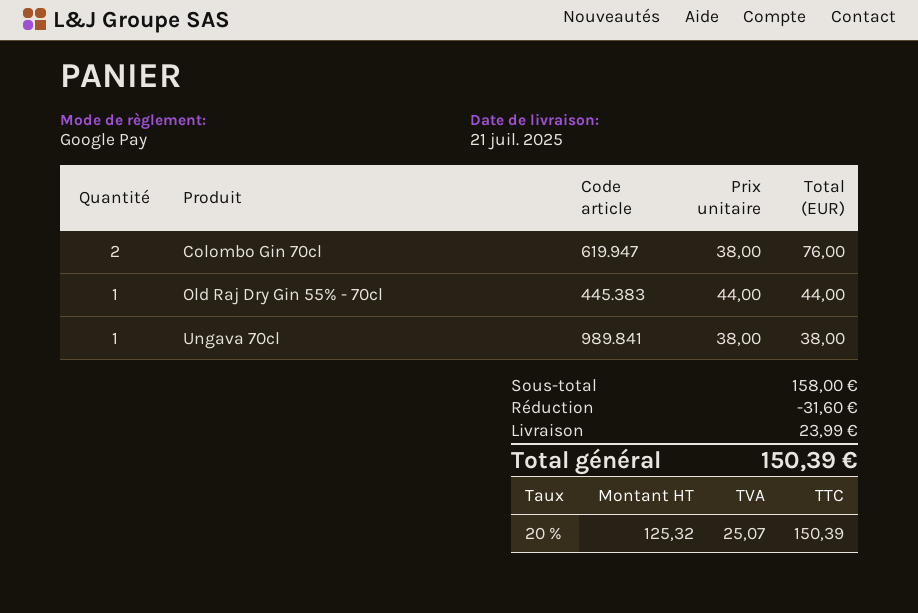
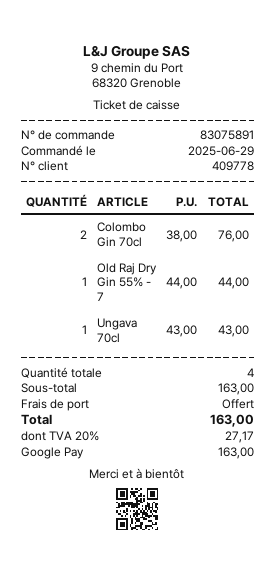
Ungava 70cl: 1 x 38.00 = 38.00 -> 1 x 43.00 = 43.00
subtotal: 158.00 -> 163.00
discount: 31.60 -> none
shipping: 23.99 -> 0.00
tax: 20% = 25.07 -> 20% = 27.17
total: 150.39 -> 163.00

